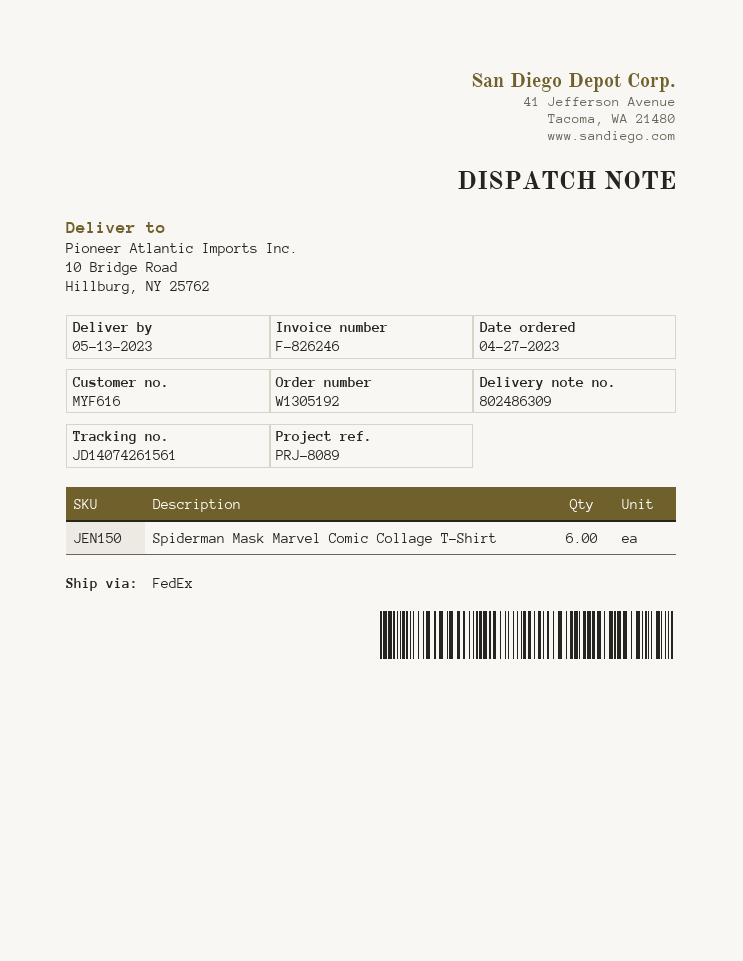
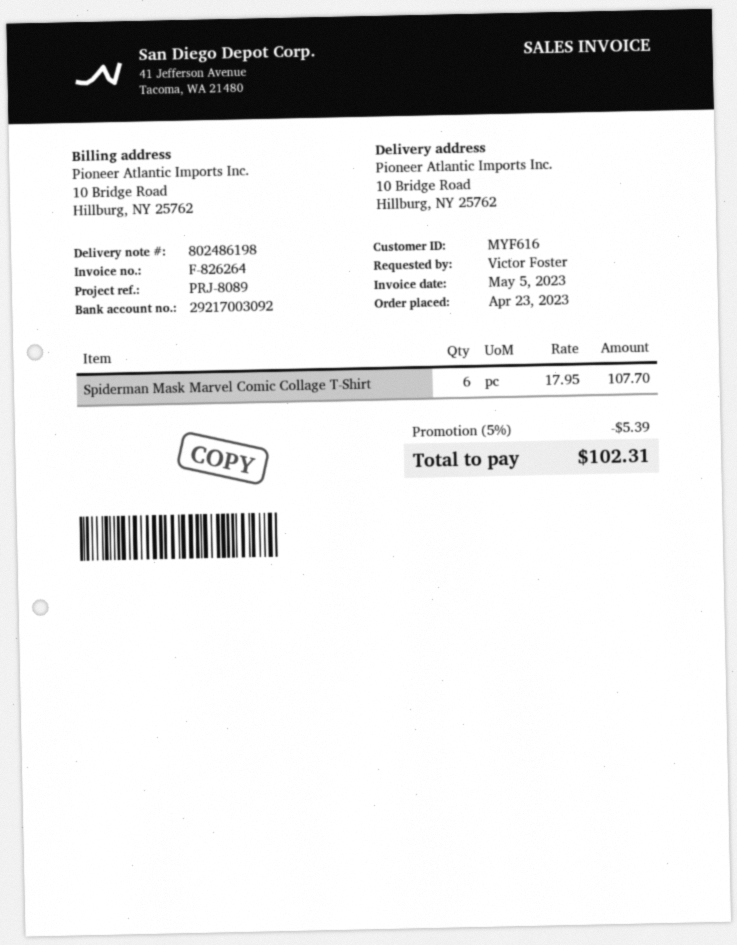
order date: 2023-04-27 -> 2023-04-23
delivery note number: 802486309 -> 802486198
invoice number: F-826246 -> F-826264

